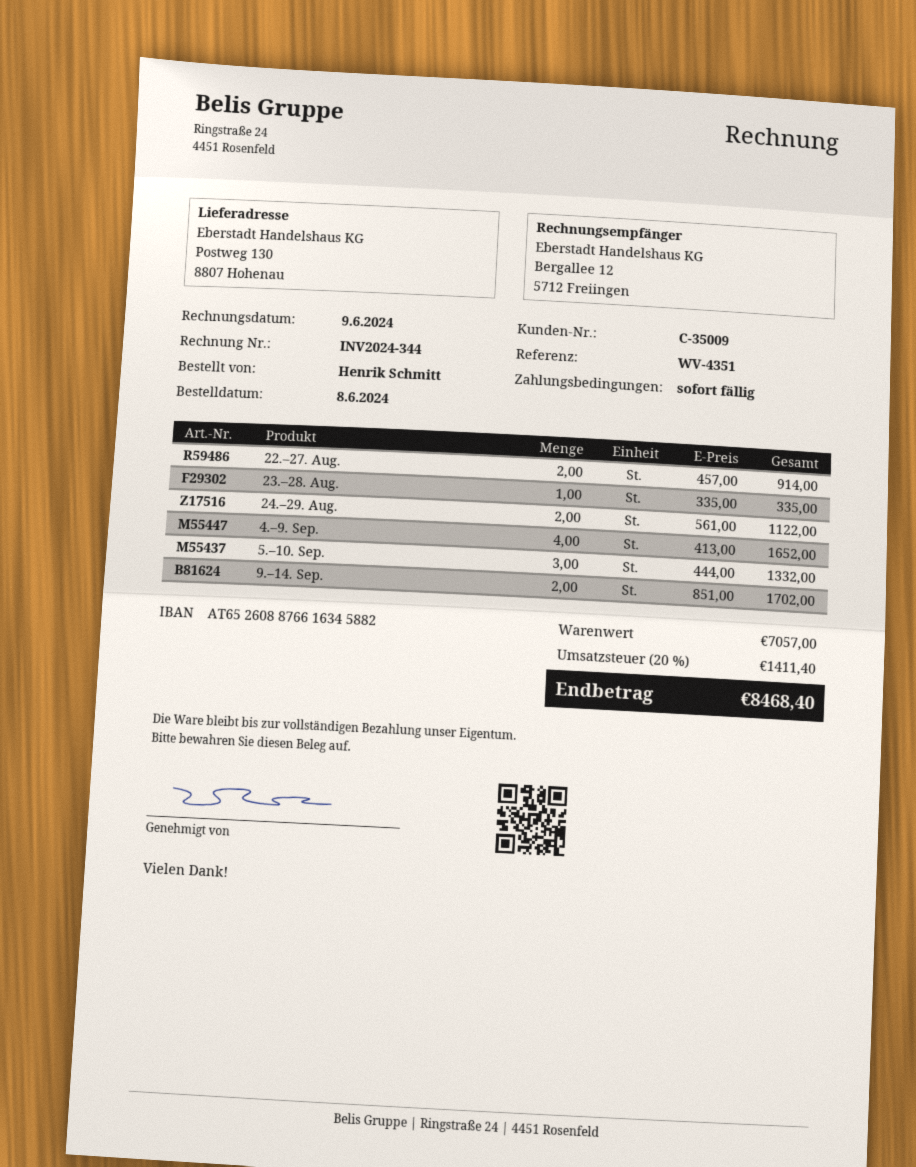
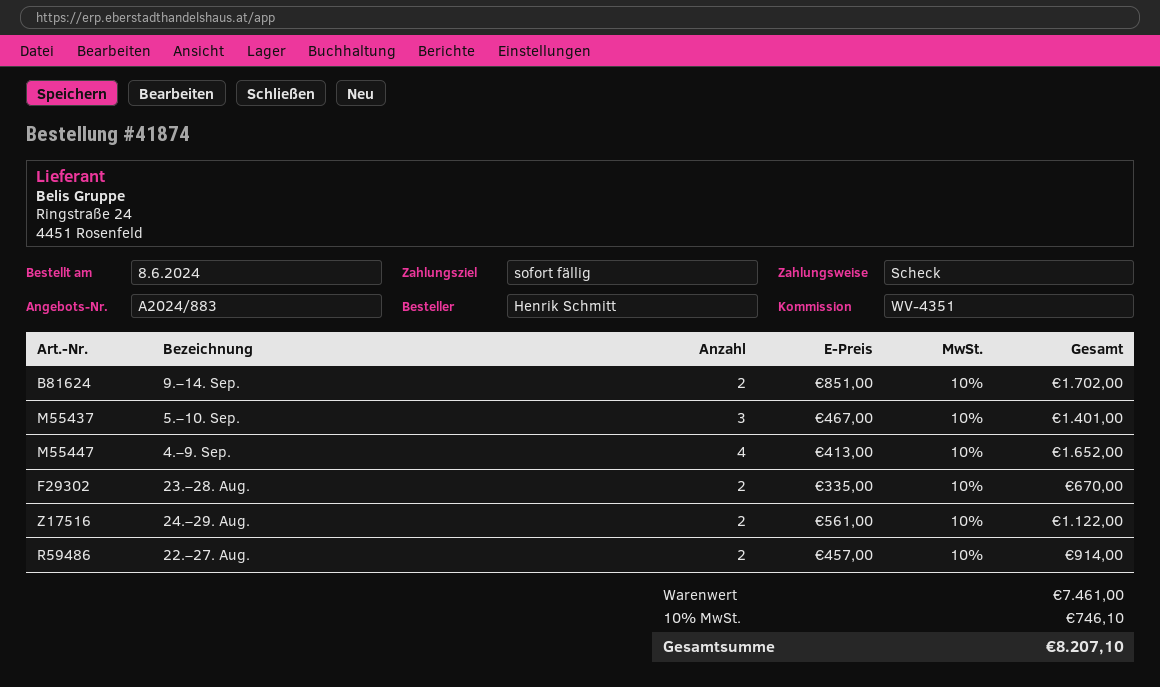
23.–28. Aug.: 1 x 335.00 = 335.00 -> 2 x 335.00 = 670.00
5.–10. Sep.: 3 x 444.00 = 1332.00 -> 3 x 467.00 = 1401.00
subtotal: 7057.00 -> 7461.00
tax: 20% = 1411.40 -> 10% = 746.10
total: 8468.40 -> 8207.10

